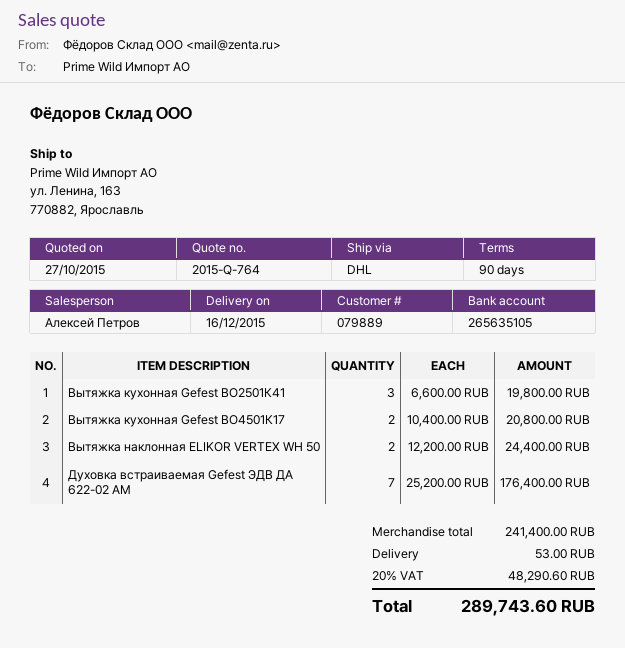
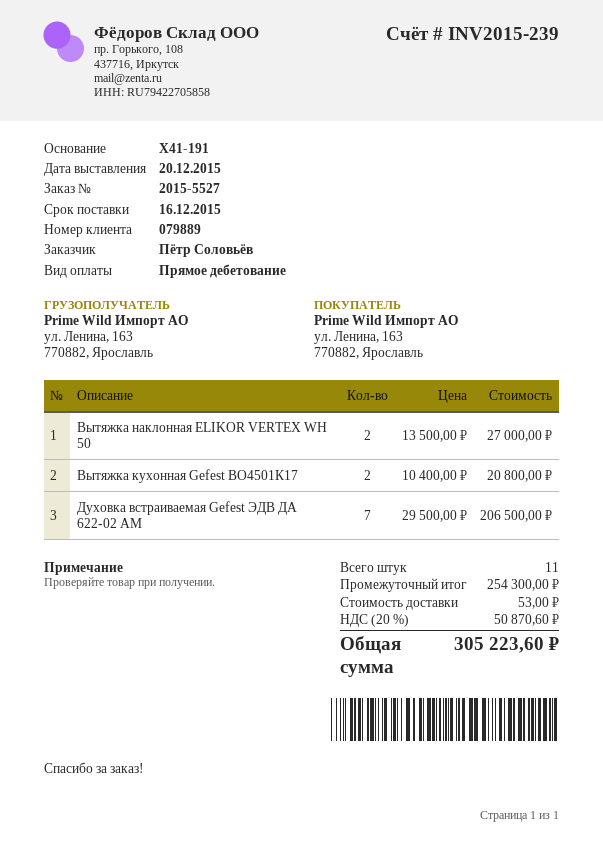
Вытяжка кухонная Gefest BO2501К41: 3 x 6600.00 = 19800.00 -> none
Вытяжка наклонная ELIKOR VERTEX WH 50: 2 x 12200.00 = 24400.00 -> 2 x 13500.00 = 27000.00
Духовка встраиваемая Gefest ЭДВ ДА 622-02 АМ: 7 x 25200.00 = 176400.00 -> 7 x 29500.00 = 206500.00
subtotal: 241400.00 -> 254300.00
tax: 20% = 48290.60 -> 20% = 50870.60
total: 289743.60 -> 305223.60

